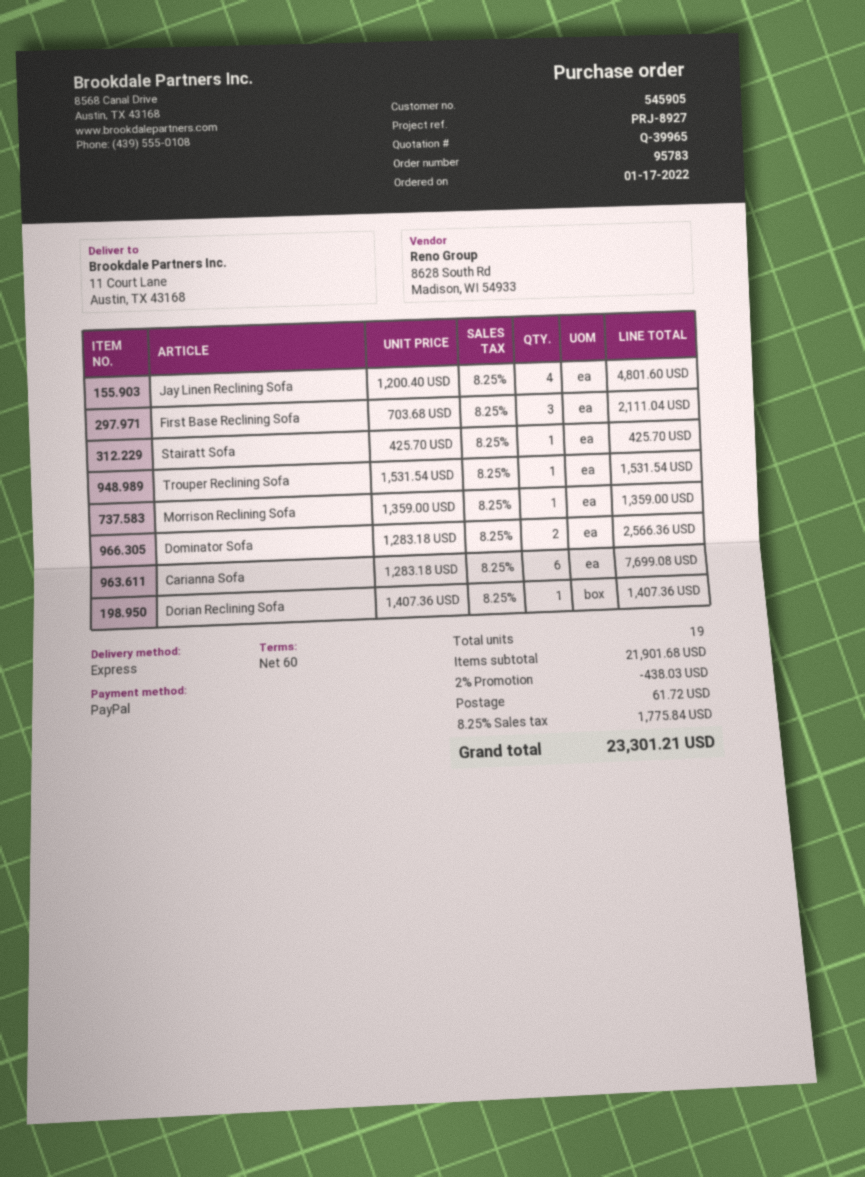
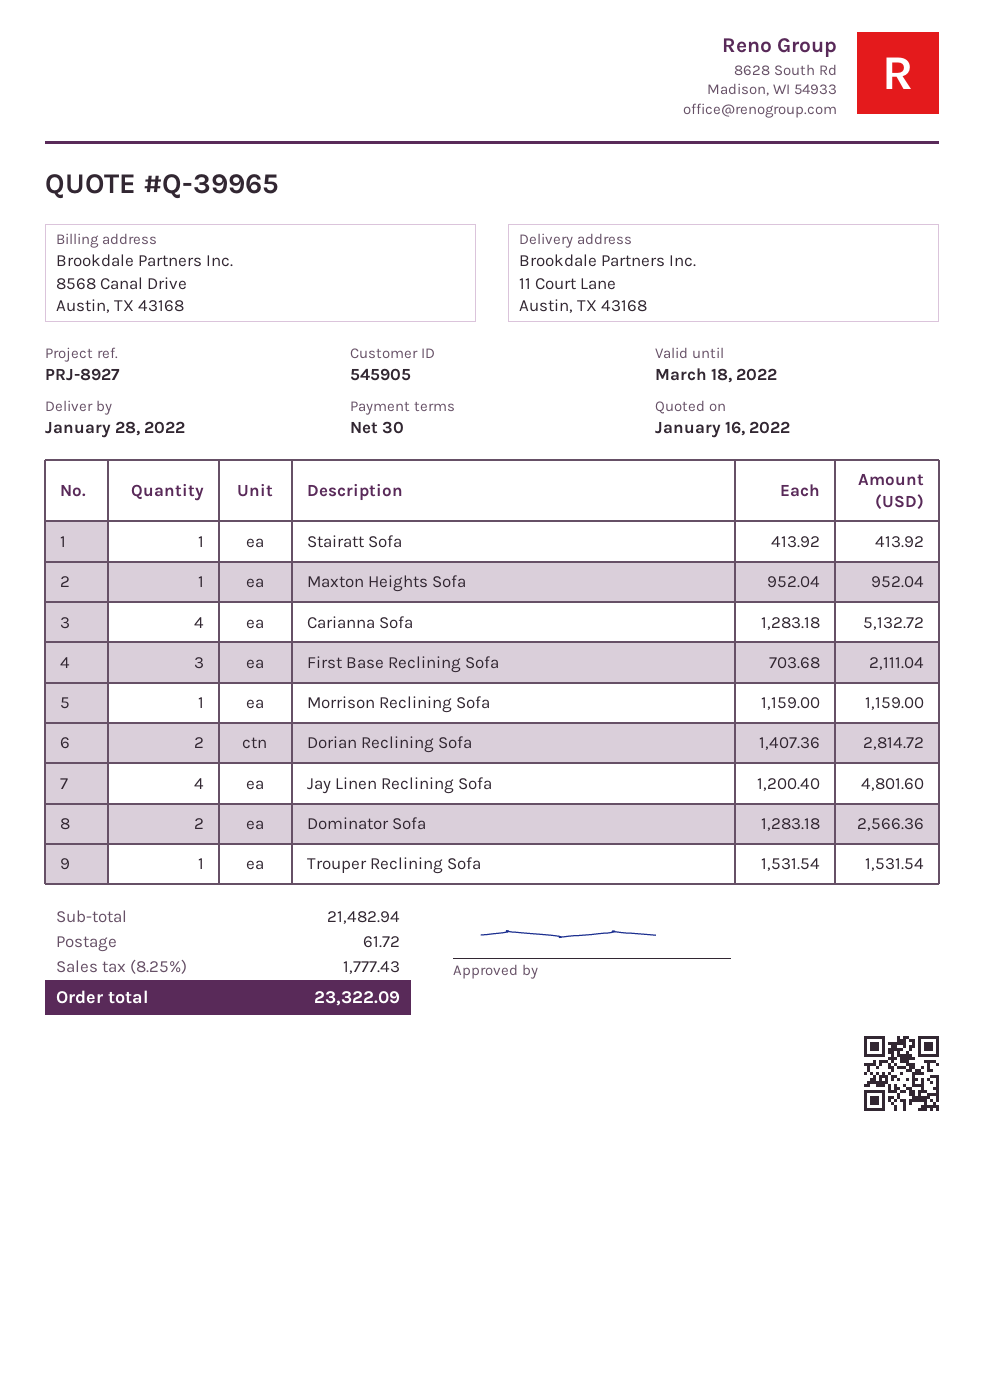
payment terms: 60 days -> 30 days
Stairatt Sofa: 1 x 425.70 = 425.70 -> 1 x 413.92 = 413.92
Morrison Reclining Sofa: 1 x 1359.00 = 1359.00 -> 1 x 1159.00 = 1159.00
Carianna Sofa: 6 x 1283.18 = 7699.08 -> 4 x 1283.18 = 5132.72
Dorian Reclining Sofa: 1 x 1407.36 = 1407.36 -> 2 x 1407.36 = 2814.72
Maxton Heights Sofa: none -> 1 x 952.04 = 952.04
subtotal: 21901.68 -> 21482.94
discount: 2% = 438.03 -> none
tax: 8.25% = 1775.84 -> 8.25% = 1777.43
total: 23301.21 -> 23322.09

